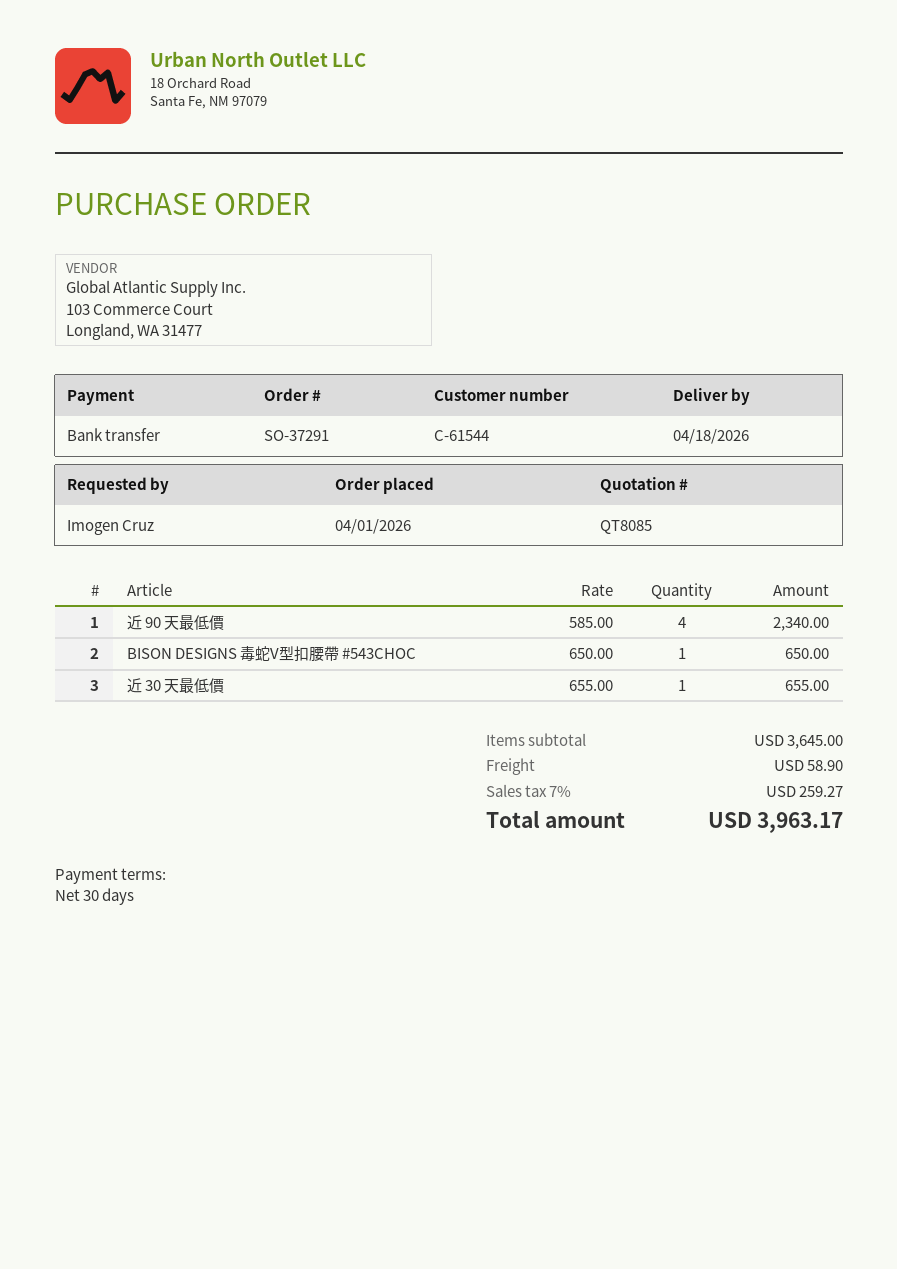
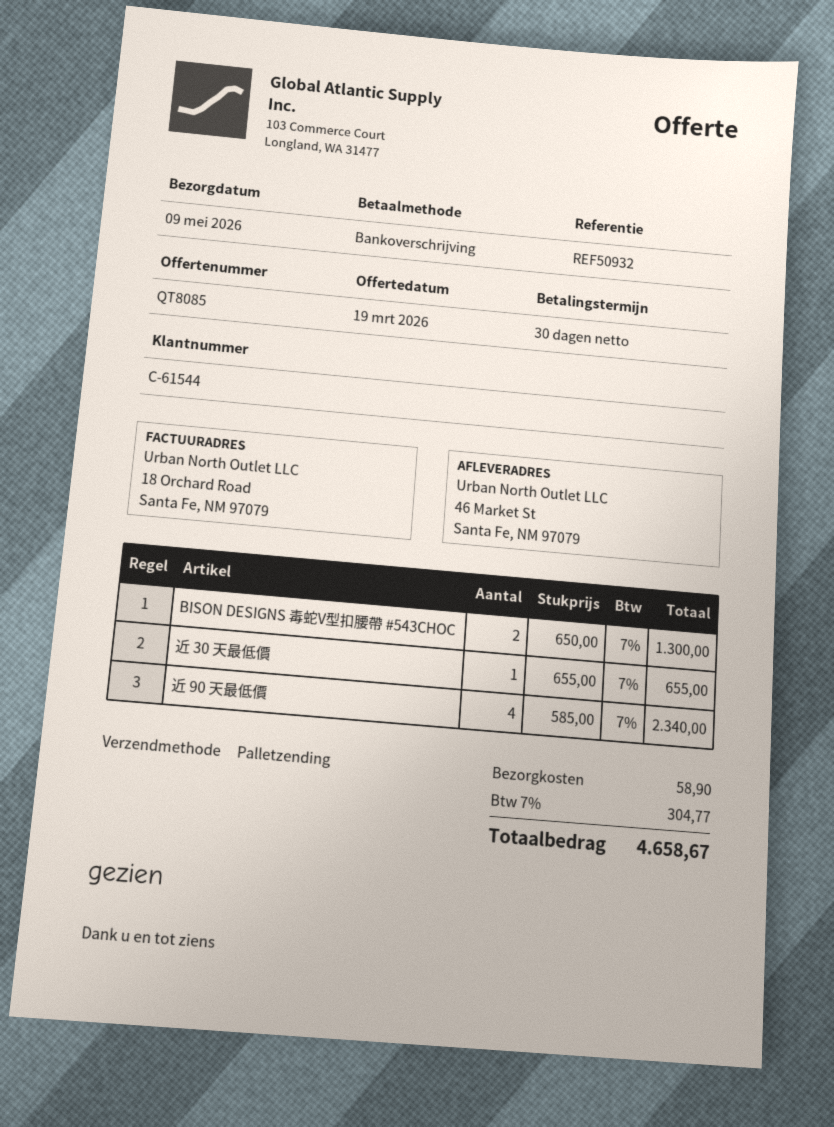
delivery date: 2026-04-18 -> 2026-05-09
BISON DESIGNS 毒蛇V型扣腰帶 #543CHOC: 1 x 650.00 = 650.00 -> 2 x 650.00 = 1300.00
tax: 7% = 259.27 -> 7% = 304.77
total: 3963.17 -> 4658.67

